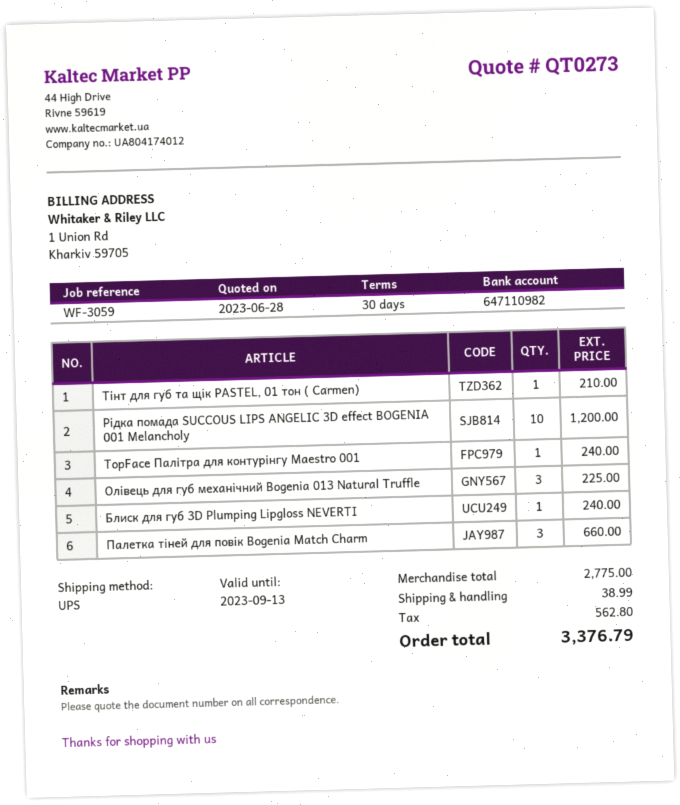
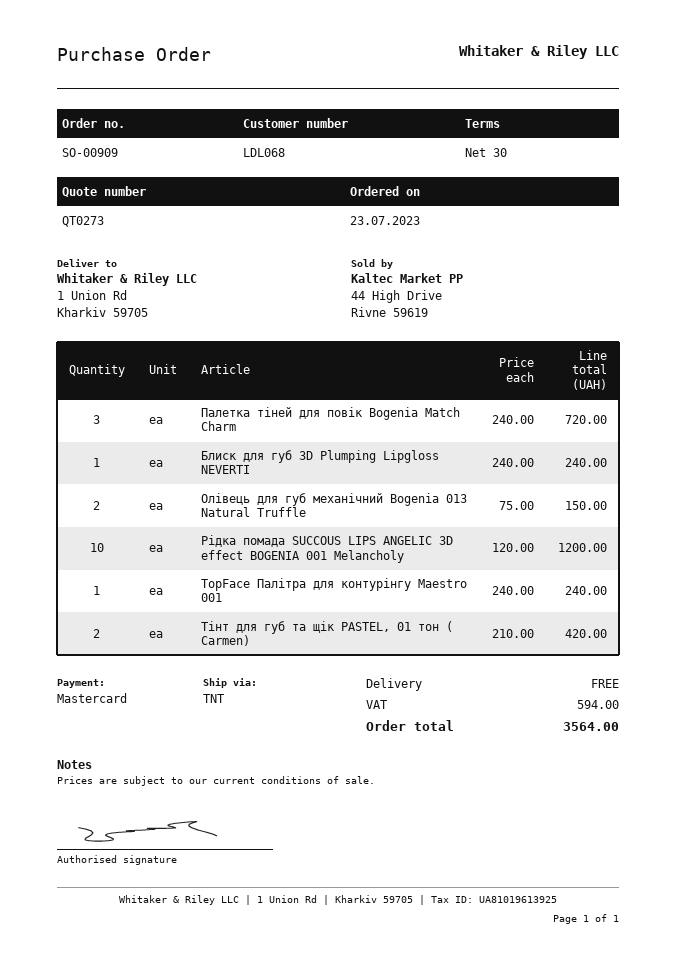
shipping method: UPS -> TNT
Тінт для губ та щік PASTEL, 01 тон ( Carmen): 1 for 210.00 -> 2 for 420.00
Олівець для губ механічний Bogenia 013 Natural Truffle: 3 for 225.00 -> 2 for 150.00
Палетка тіней для повік Bogenia Match Charm: 3 for 660.00 -> 3 for 720.00
shipping: 38.99 -> 0.00
tax: 562.80 -> 594.00
total: 3376.79 -> 3564.00

